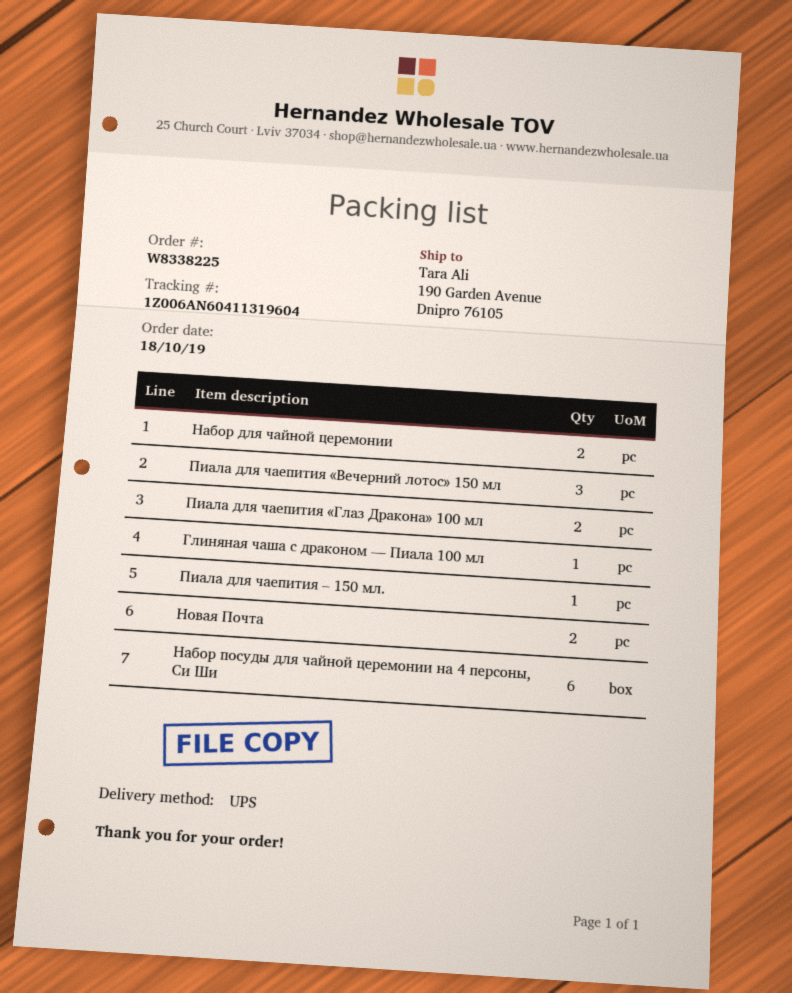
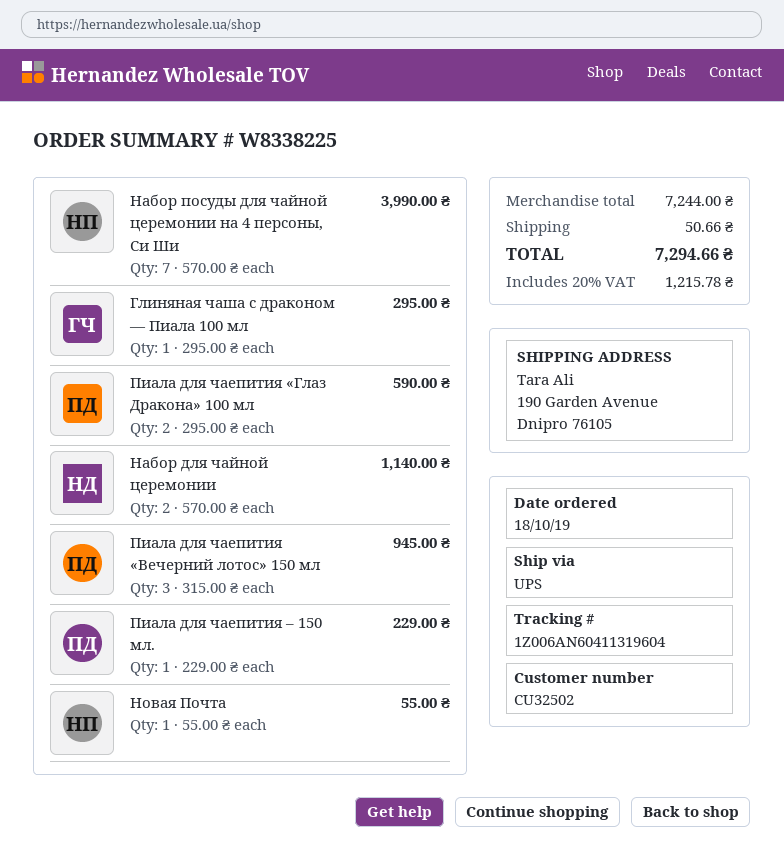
Новая Почта: 2 -> 1
Набор посуды для чайной церемонии на 4 персоны, Си Ши: 6 -> 7

